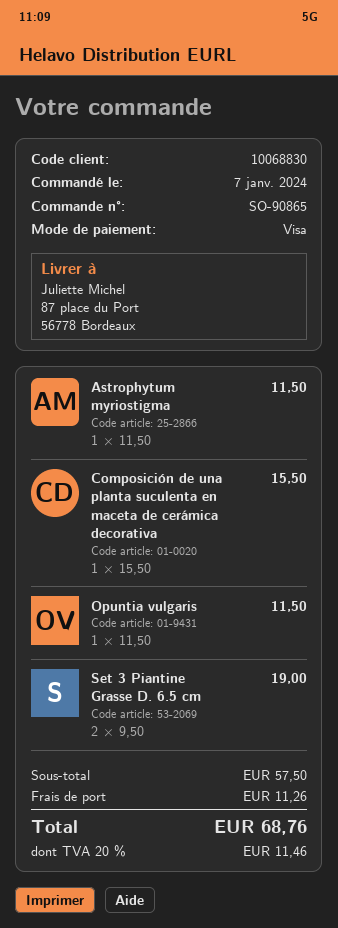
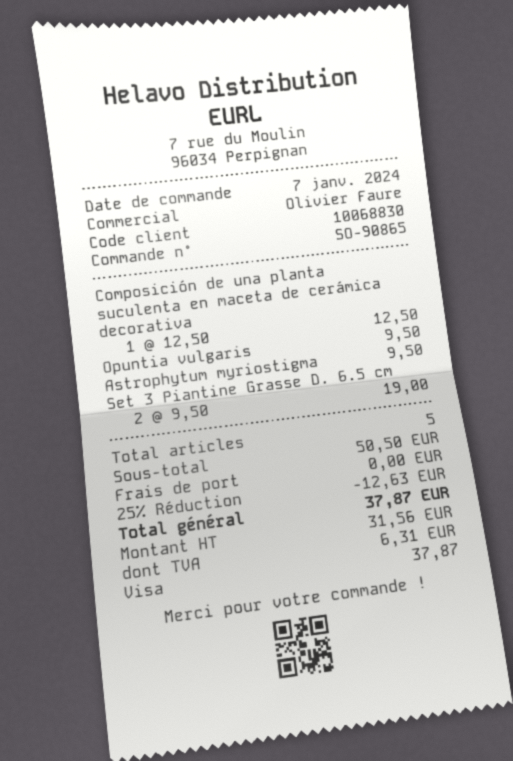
Astrophytum myriostigma: 1 x 11.50 = 11.50 -> 1 x 9.50 = 9.50
Composición de una planta suculenta en maceta de cerámica decorativa: 1 x 15.50 = 15.50 -> 1 x 12.50 = 12.50
Opuntia vulgaris: 1 x 11.50 = 11.50 -> 1 x 9.50 = 9.50
subtotal: 57.50 -> 50.50
discount: none -> 25% = 12.63
shipping: 11.26 -> 0.00
tax: 11.46 -> 6.31
total: 68.76 -> 37.87

